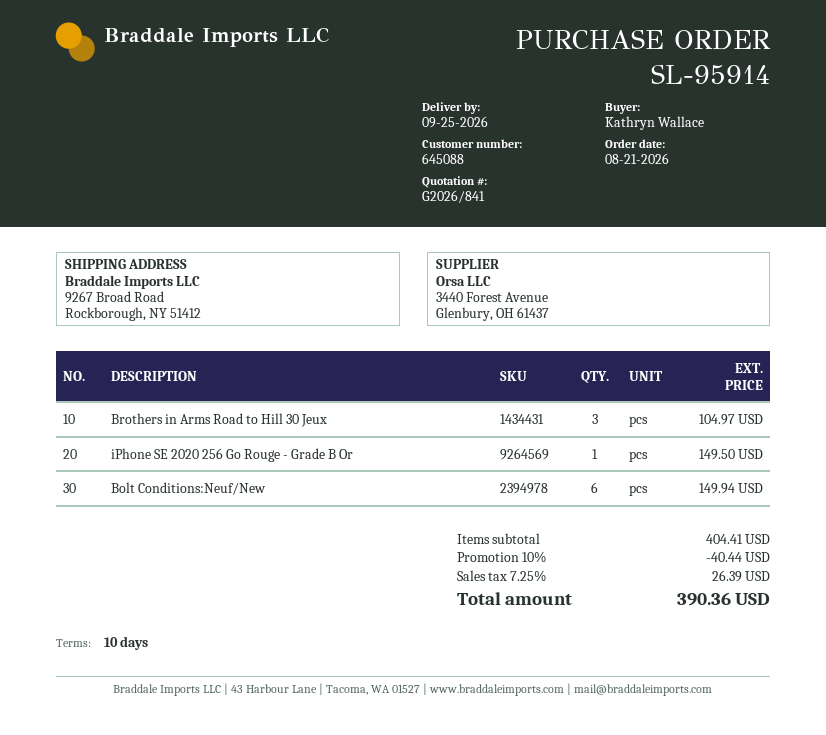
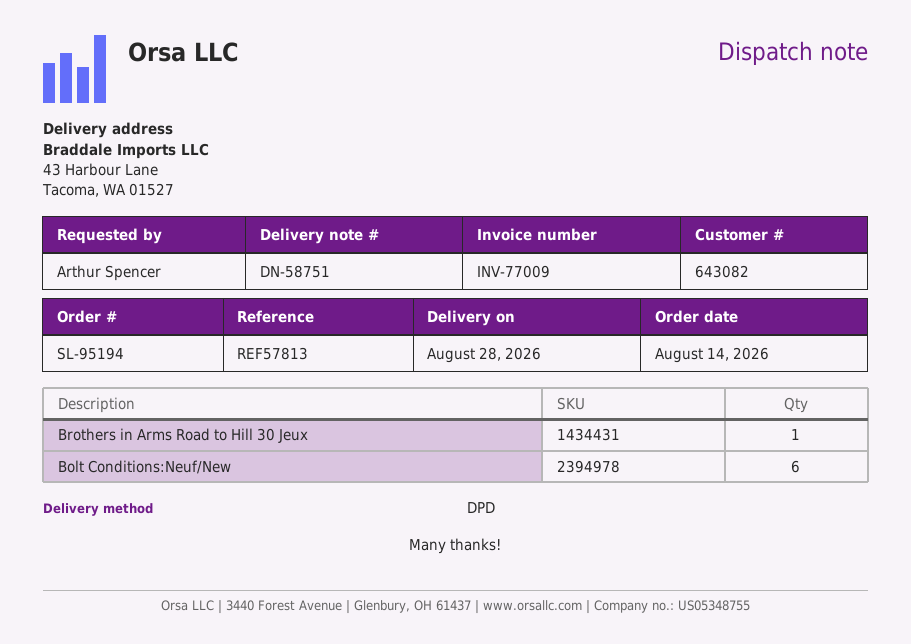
order number: SL-95914 -> SL-95194
order date: 2026-08-21 -> 2026-08-14
delivery date: 2026-09-25 -> 2026-08-28
customer number: 645088 -> 643082
ordered by: Kathryn Wallace -> Arthur Spencer
ship to: 9267 Broad Road, Rockborough, NY 51412 -> 43 Harbour Lane, Tacoma, WA 01527
Brothers in Arms Road to Hill 30 Jeux: 3 -> 1
iPhone SE 2020 256 Go Rouge - Grade B Or: 1 -> none

